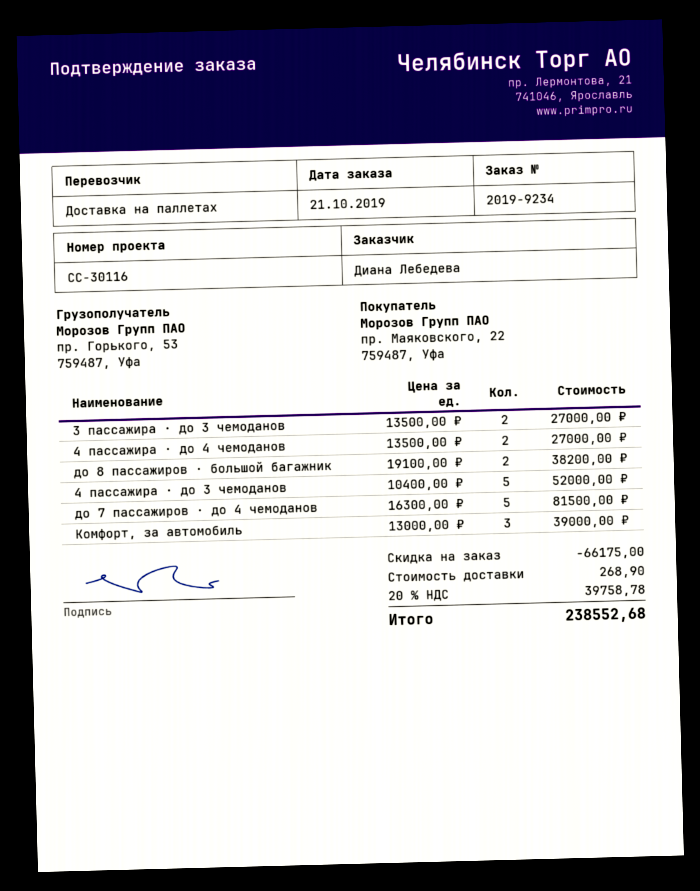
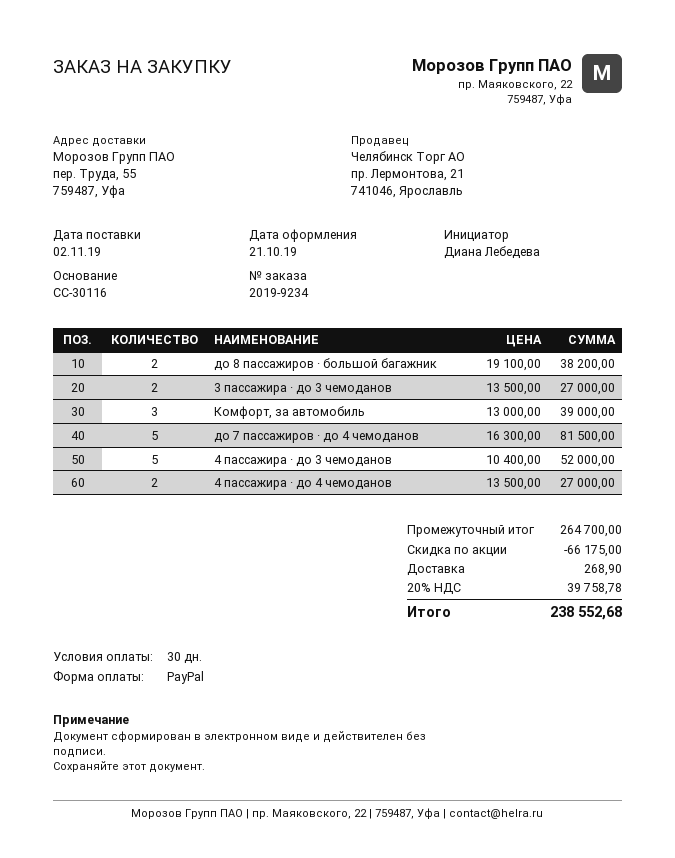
ship to: пр. Горького, 53, 759487, Уфа -> пер. Труда, 55, 759487, Уфа

